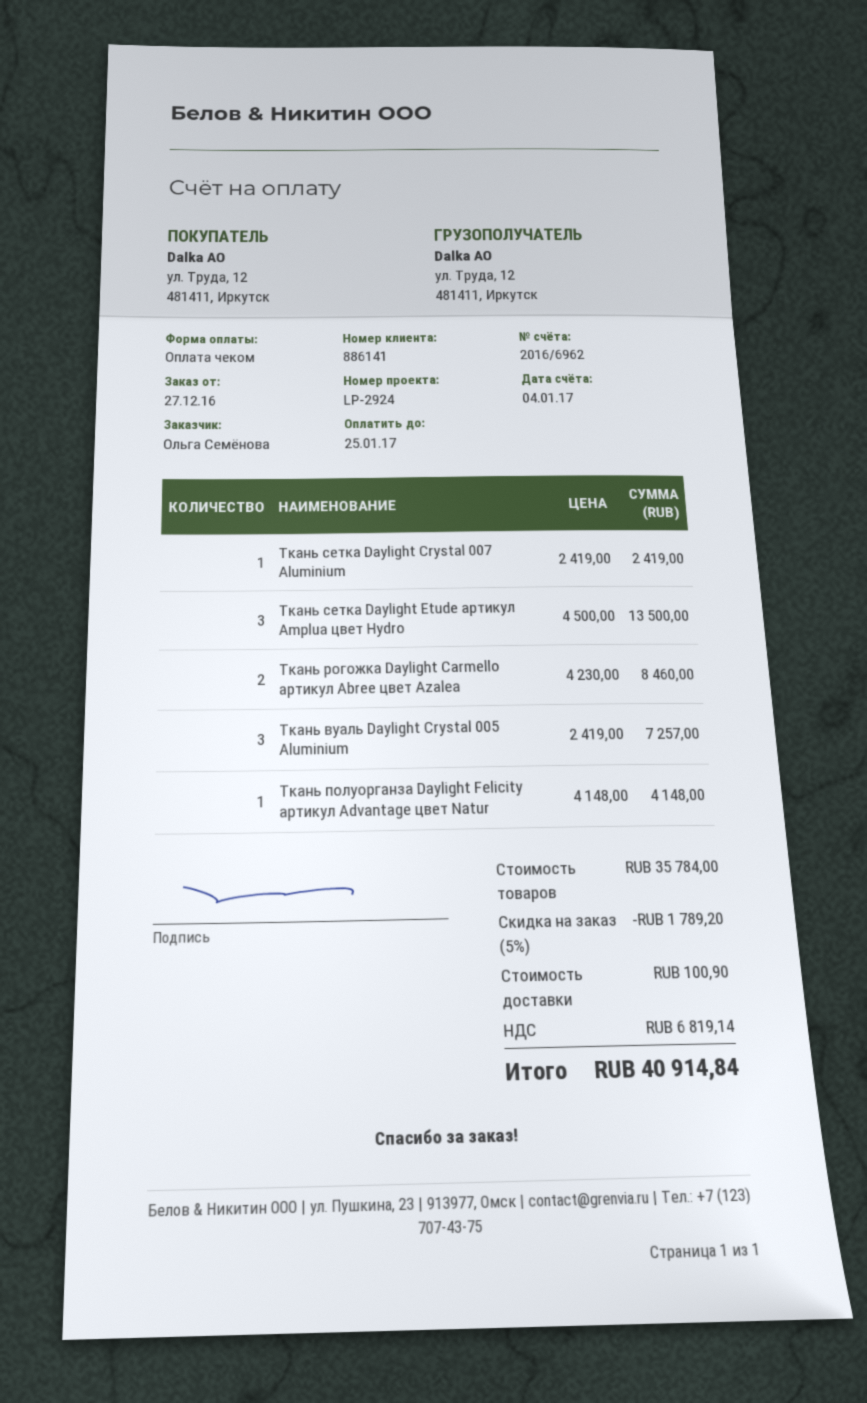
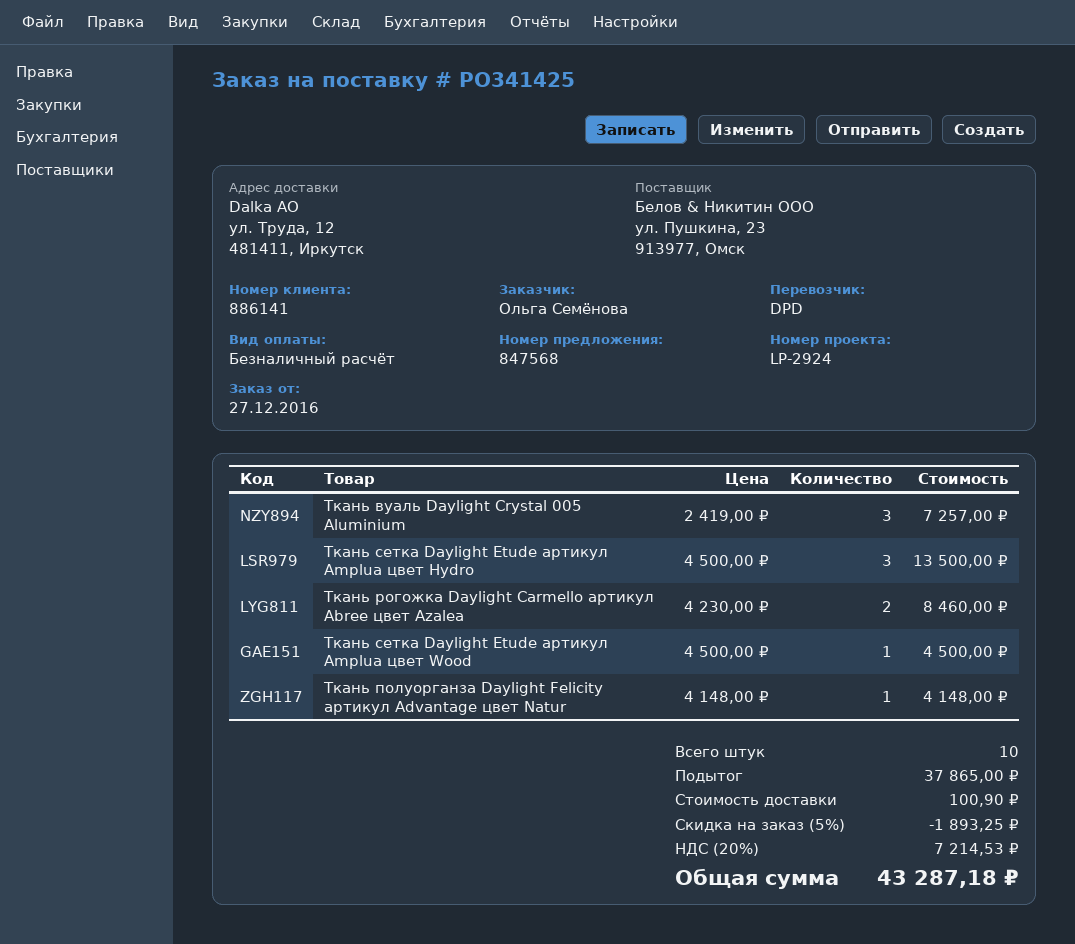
payment method: cheque -> bank transfer
Ткань сетка Daylight Crystal 007 Aluminium: 1 x 2419.00 = 2419.00 -> none
Ткань сетка Daylight Etude артикул Amplua цвет Wood: none -> 1 x 4500.00 = 4500.00
subtotal: 35784.00 -> 37865.00
discount: 5% = 1789.20 -> 5% = 1893.25
tax: 6819.14 -> 7214.53
total: 40914.84 -> 43287.18

